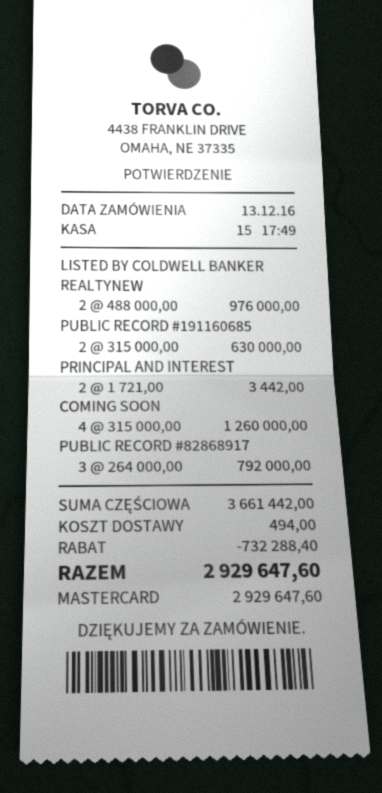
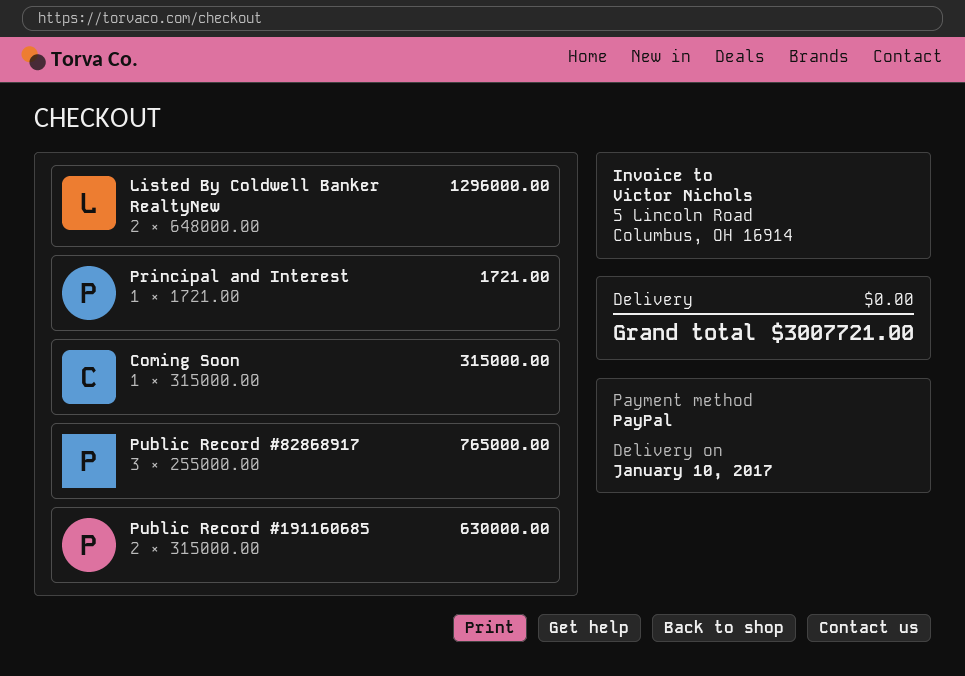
payment method: Mastercard -> PayPal
LISTED BY COLDWELL BANKER REALTYNEW: 2 x 488000.00 = 976000.00 -> 2 x 648000.00 = 1296000.00
PRINCIPAL AND INTEREST: 2 x 1721.00 = 3442.00 -> 1 x 1721.00 = 1721.00
COMING SOON: 4 x 315000.00 = 1260000.00 -> 1 x 315000.00 = 315000.00
PUBLIC RECORD #82868917: 3 x 264000.00 = 792000.00 -> 3 x 255000.00 = 765000.00
discount: 732288.40 -> none
shipping: 494.00 -> 0.00
total: 2929647.60 -> 3007721.00

